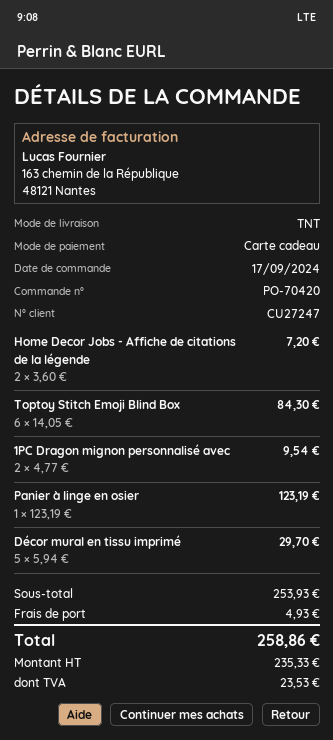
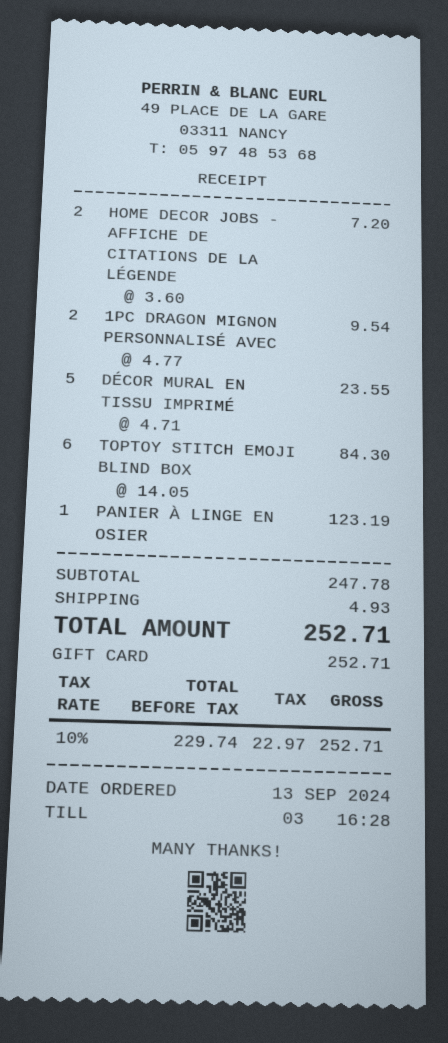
order date: 2024-09-17 -> 2024-09-13
Décor mural en tissu imprimé: 5 x 5.94 = 29.70 -> 5 x 4.71 = 23.55
subtotal: 253.93 -> 247.78
net: 235.33 -> 229.74
tax: 23.53 -> 22.97
total: 258.86 -> 252.71

